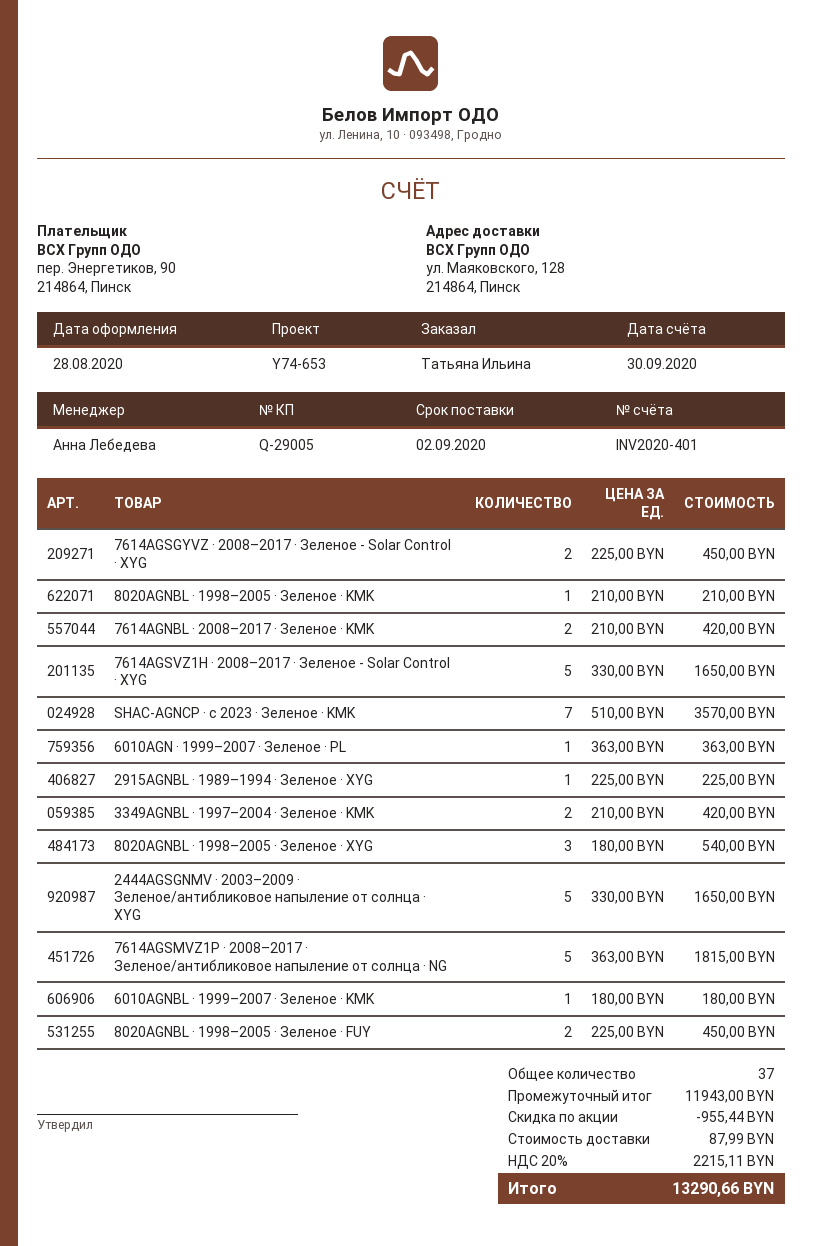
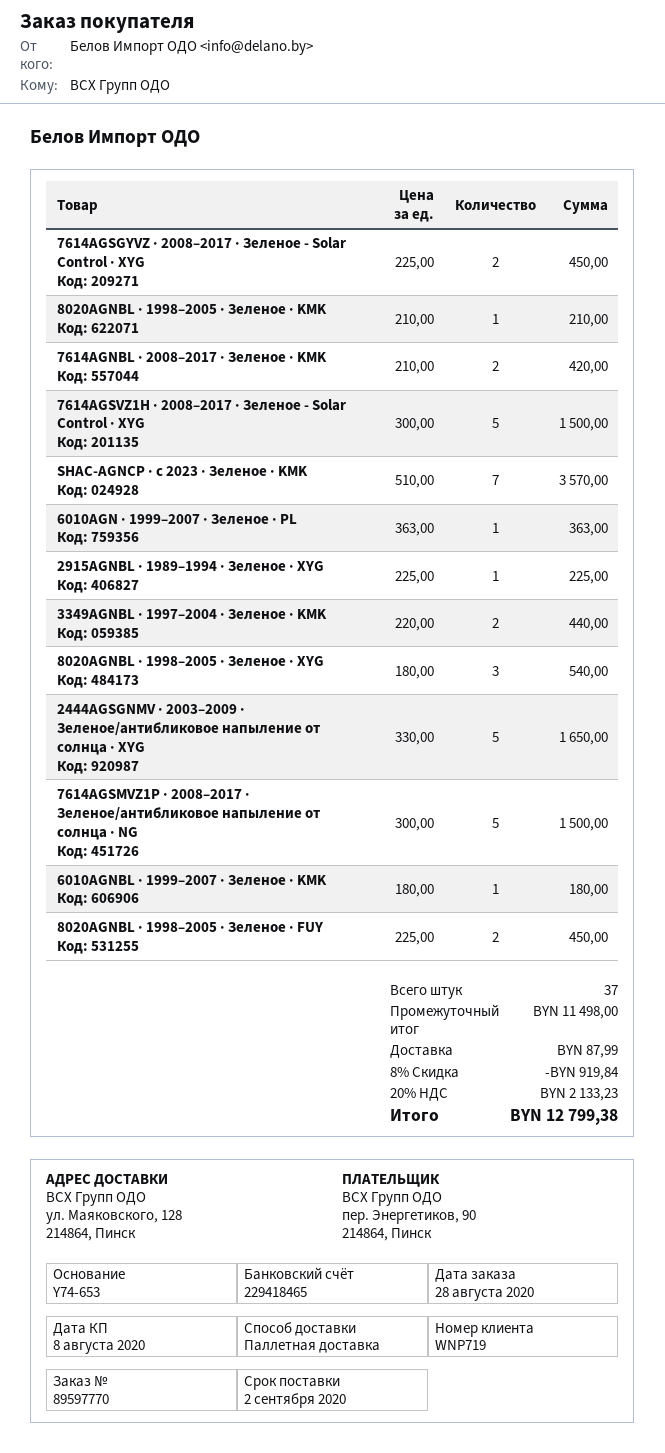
7614AGSVZ1H · 2008–2017 · Зеленое - Solar Control · XYG: 5 x 330.00 = 1650.00 -> 5 x 300.00 = 1500.00
3349AGNBL · 1997–2004 · Зеленое · KMK: 2 x 210.00 = 420.00 -> 2 x 220.00 = 440.00
7614AGSMVZ1P · 2008–2017 · Зеленое/антибликовое напыление от солнца · NG: 5 x 363.00 = 1815.00 -> 5 x 300.00 = 1500.00
subtotal: 11943.00 -> 11498.00
discount: 955.44 -> 919.84
tax: 20% = 2215.11 -> 20% = 2133.23
total: 13290.66 -> 12799.38

